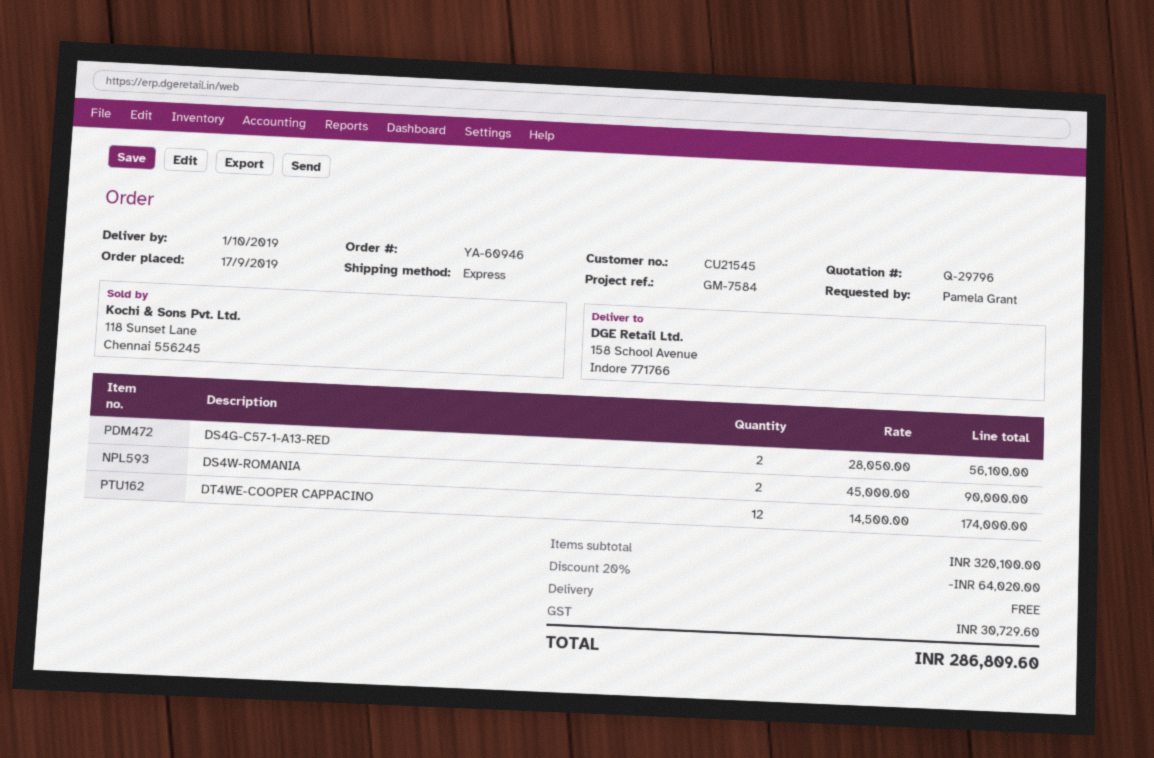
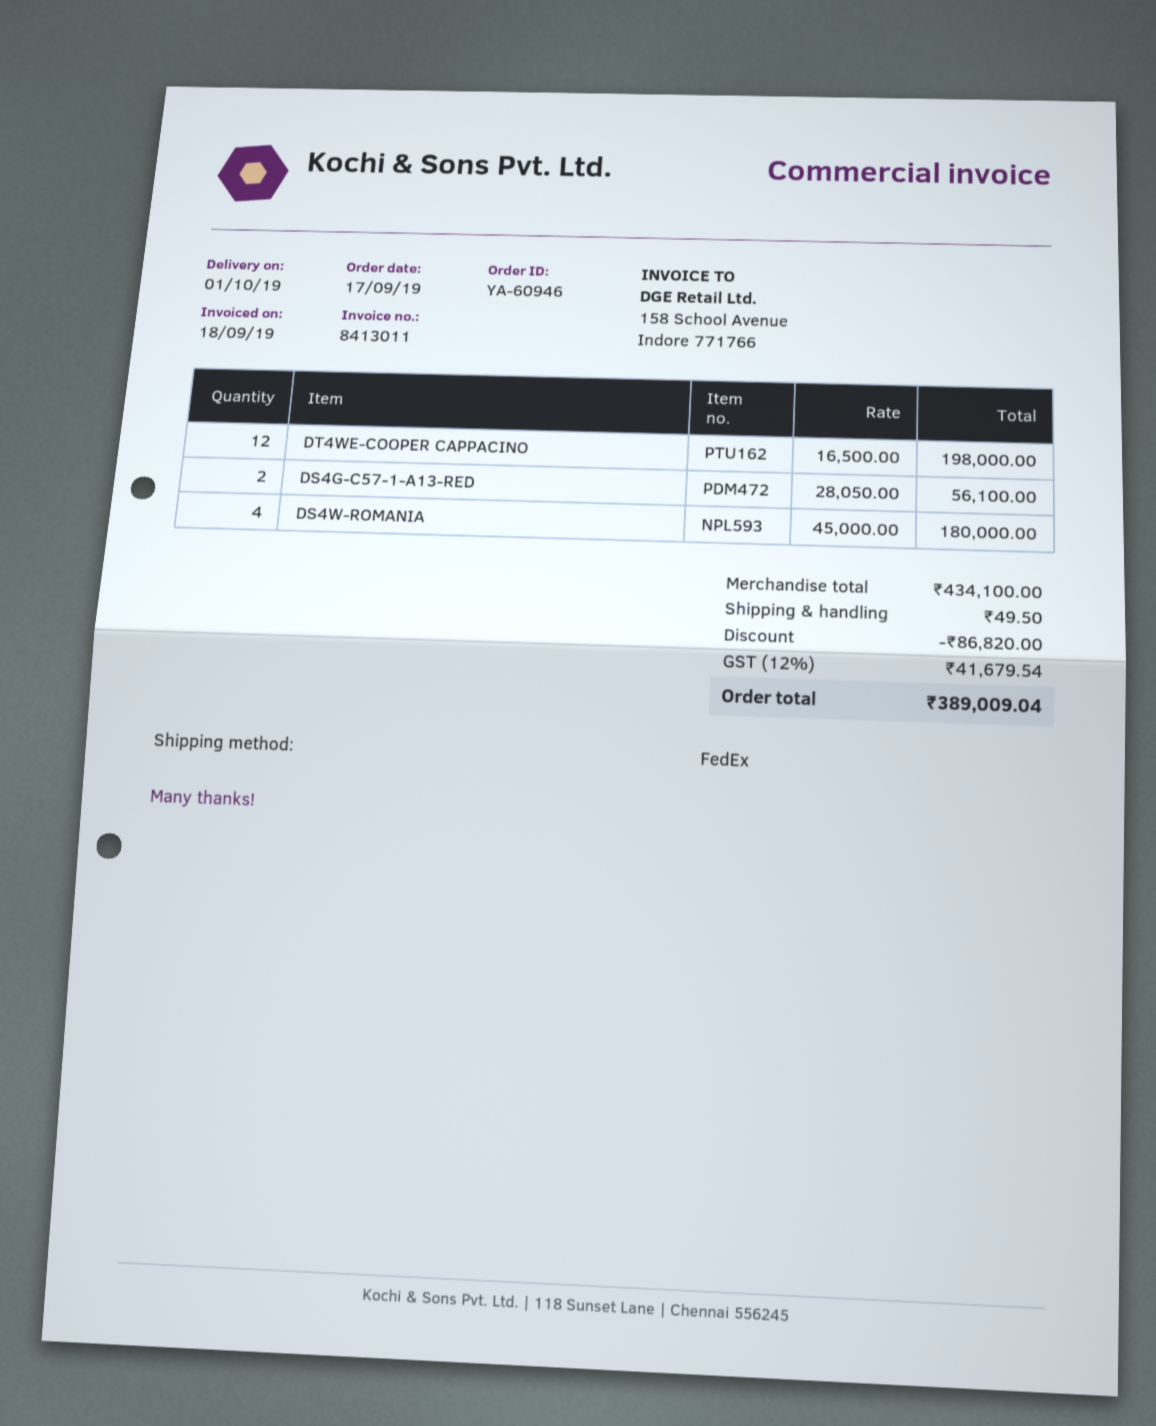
shipping method: express -> FedEx
DS4W-ROMANIA: 2 x 45000.00 = 90000.00 -> 4 x 45000.00 = 180000.00
DT4WE-COOPER CAPPACINO: 12 x 14500.00 = 174000.00 -> 12 x 16500.00 = 198000.00
subtotal: 320100.00 -> 434100.00
discount: 64020.00 -> 86820.00
shipping: 0.00 -> 49.50
tax: 30729.60 -> 41679.54
total: 286809.60 -> 389009.04

